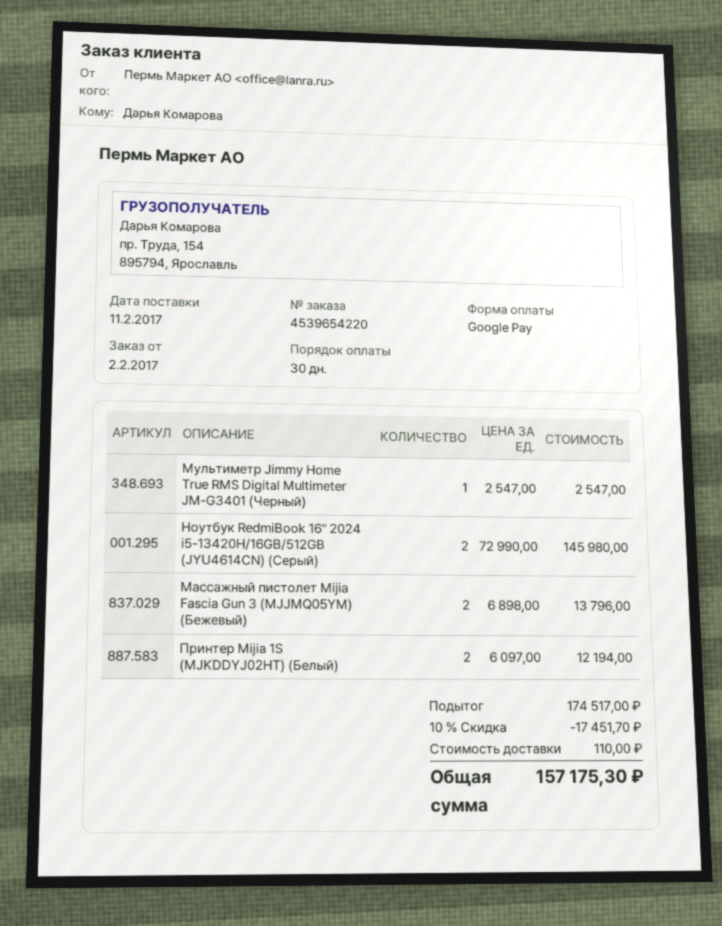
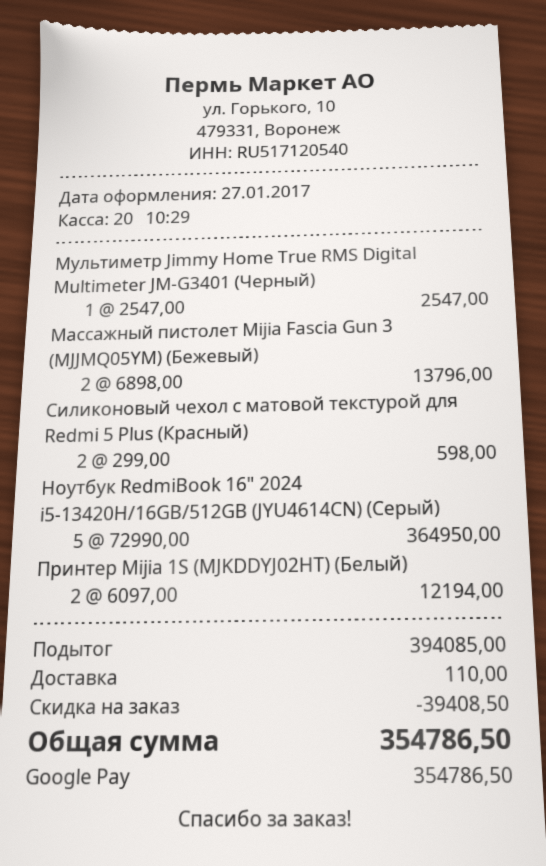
order date: 2017-02-02 -> 2017-01-27
Ноутбук RedmiBook 16" 2024 i5-13420H/16GB/512GB (JYU4614CN) (Серый): 2 x 72990.00 = 145980.00 -> 5 x 72990.00 = 364950.00
Силиконовый чехол с матовой текстурой для Redmi 5 Plus (Красный): none -> 2 x 299.00 = 598.00
subtotal: 174517.00 -> 394085.00
discount: 17451.70 -> 39408.50
total: 157175.30 -> 354786.50

